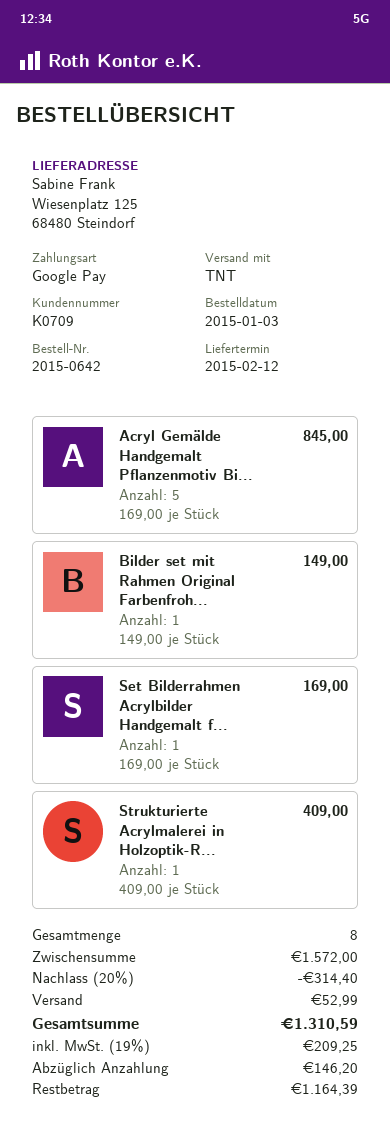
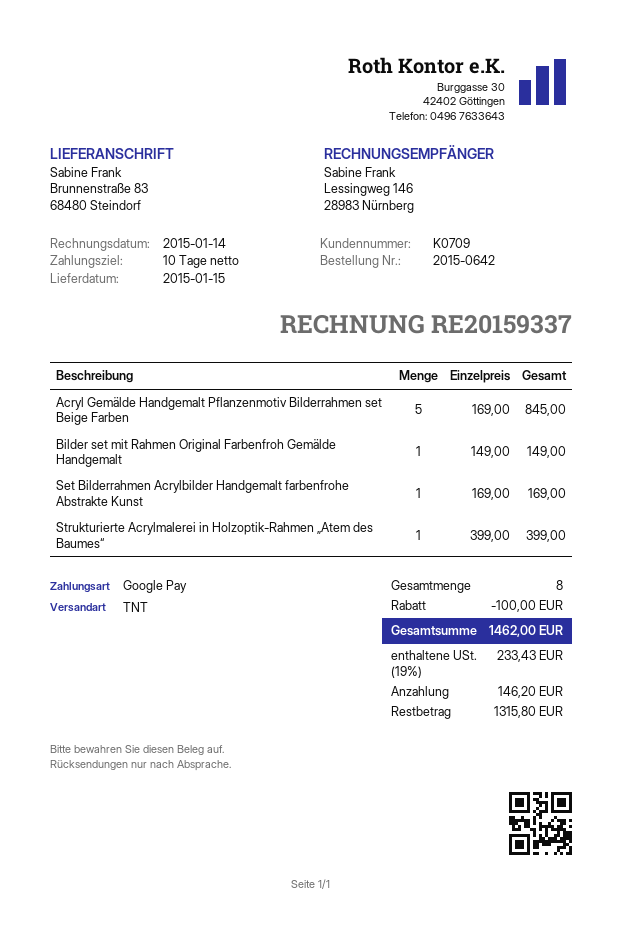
delivery date: 2015-02-12 -> 2015-01-15
ship to: Wiesenplatz 125, 68480 Steindorf -> Brunnenstraße 83, 68480 Steindorf
Strukturierte Acrylmalerei in Holzoptik-R...: 1 x 409.00 = 409.00 -> 1 x 399.00 = 399.00
discount: 314.40 -> 100.00
shipping: 52.99 -> none
tax: 19% = 209.25 -> 19% = 233.43
total: 1310.59 -> 1462.00
balance: 1164.39 -> 1315.80

